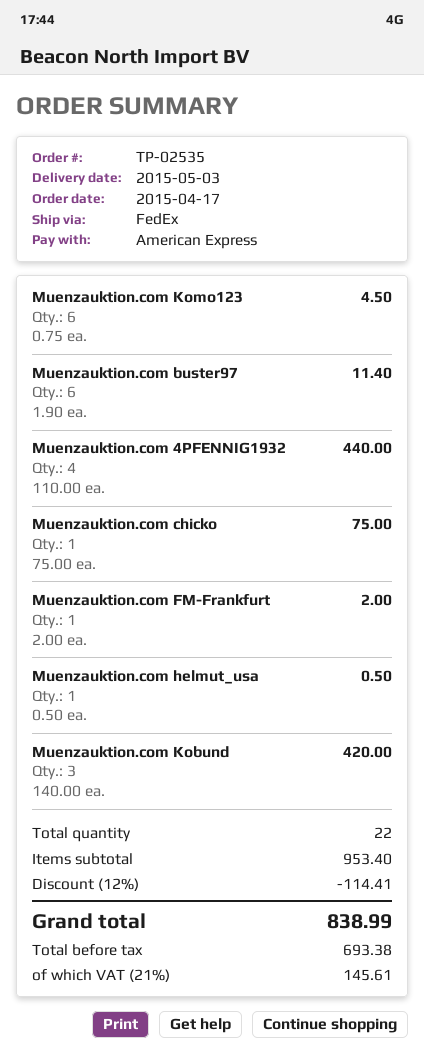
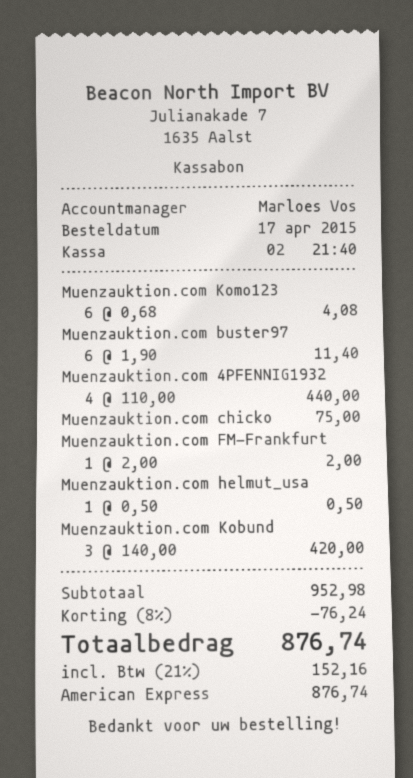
Muenzauktion.com Komo123: 6 x 0.75 = 4.50 -> 6 x 0.68 = 4.08
subtotal: 953.40 -> 952.98
discount: 12% = 114.41 -> 8% = 76.24
tax: 21% = 145.61 -> 21% = 152.16
total: 838.99 -> 876.74

